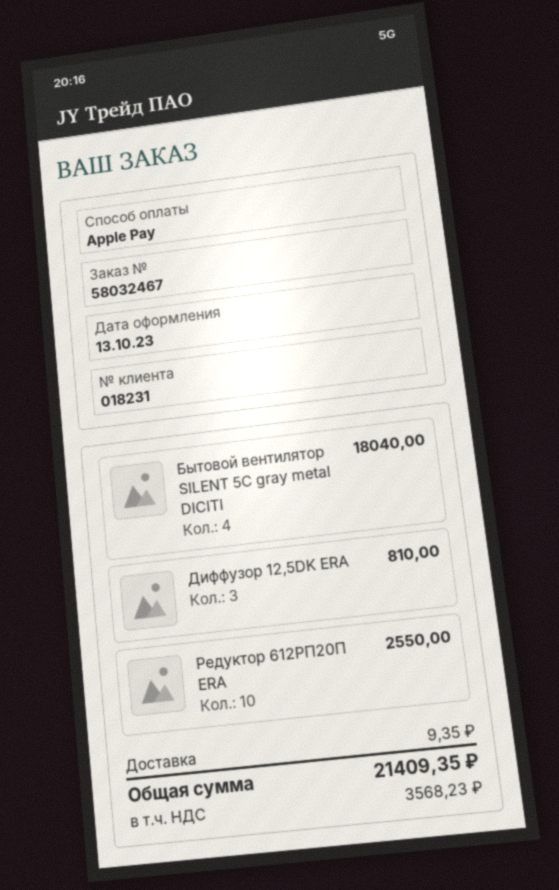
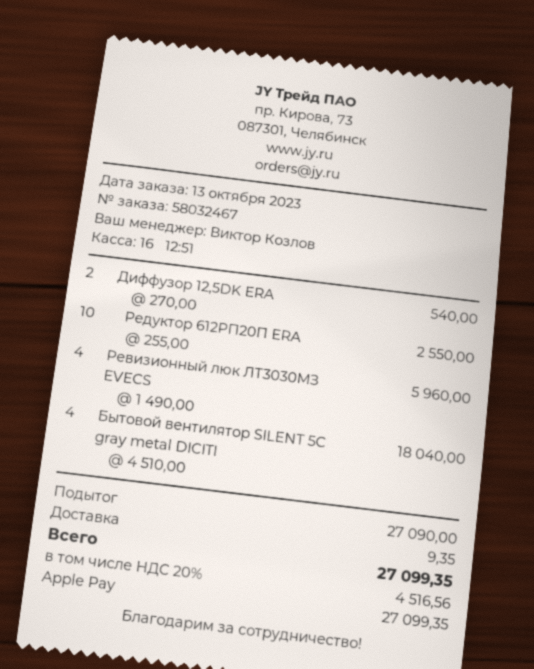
Диффузор 12,5DK ERA: 3 for 810.00 -> 2 for 540.00
Ревизионный люк ЛТ3030МЗ EVECS: none -> 4 for 5960.00
tax: 3568.23 -> 4516.56
total: 21409.35 -> 27099.35

